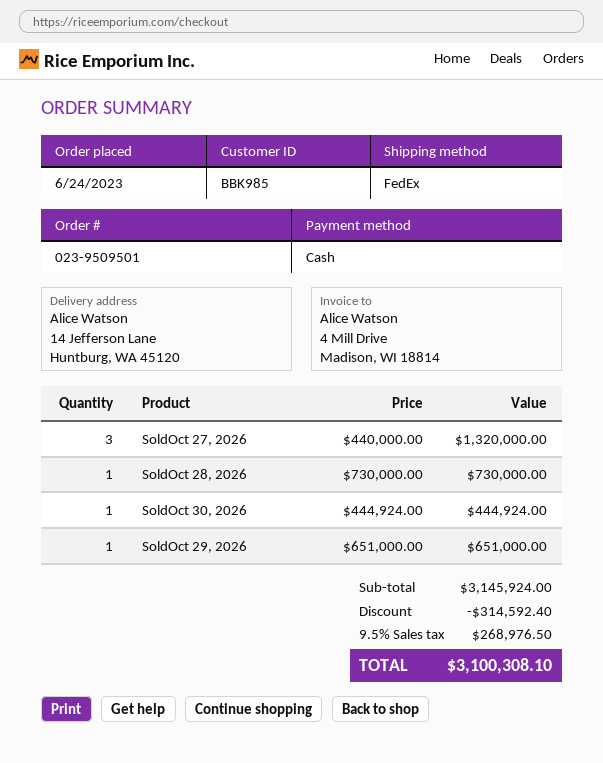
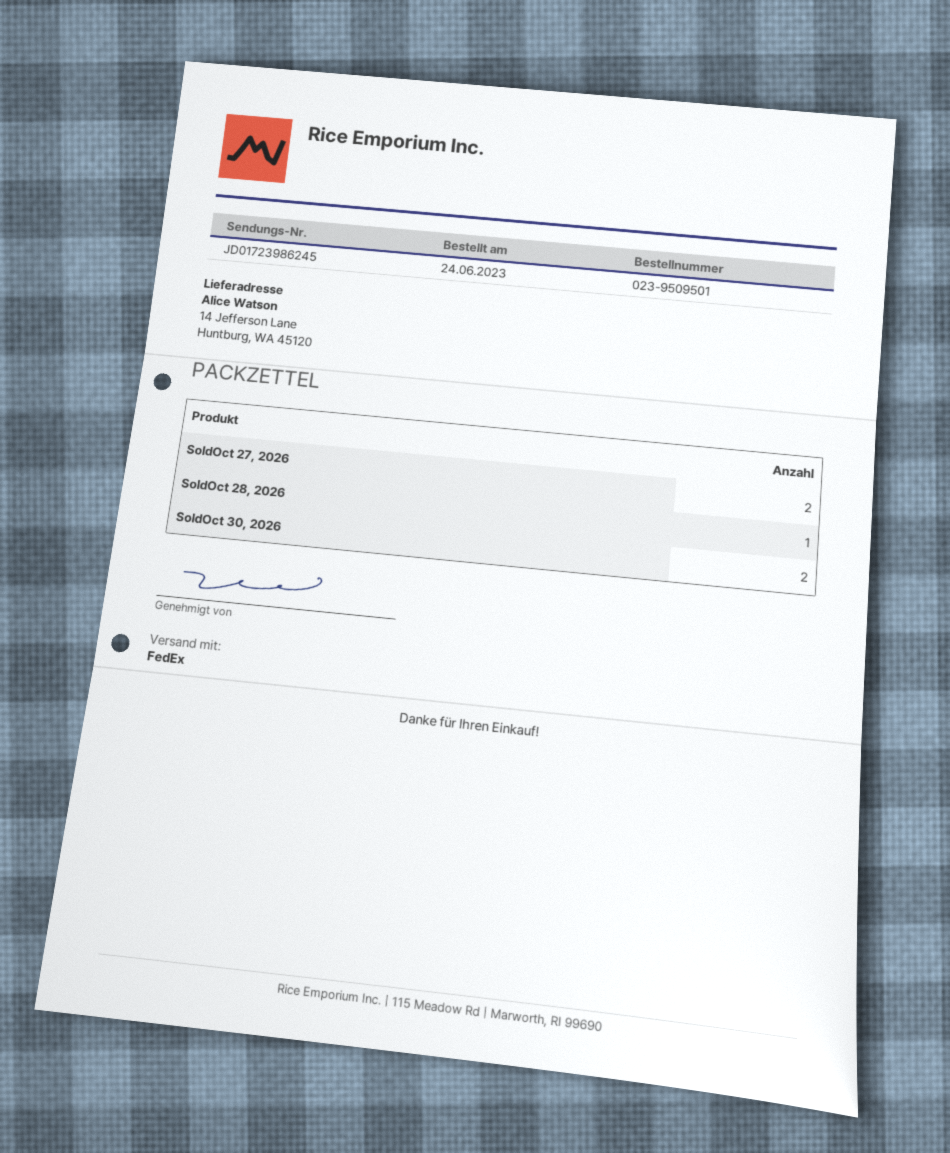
SoldOct 27, 2026: 3 -> 2
SoldOct 30, 2026: 1 -> 2
SoldOct 29, 2026: 1 -> none

